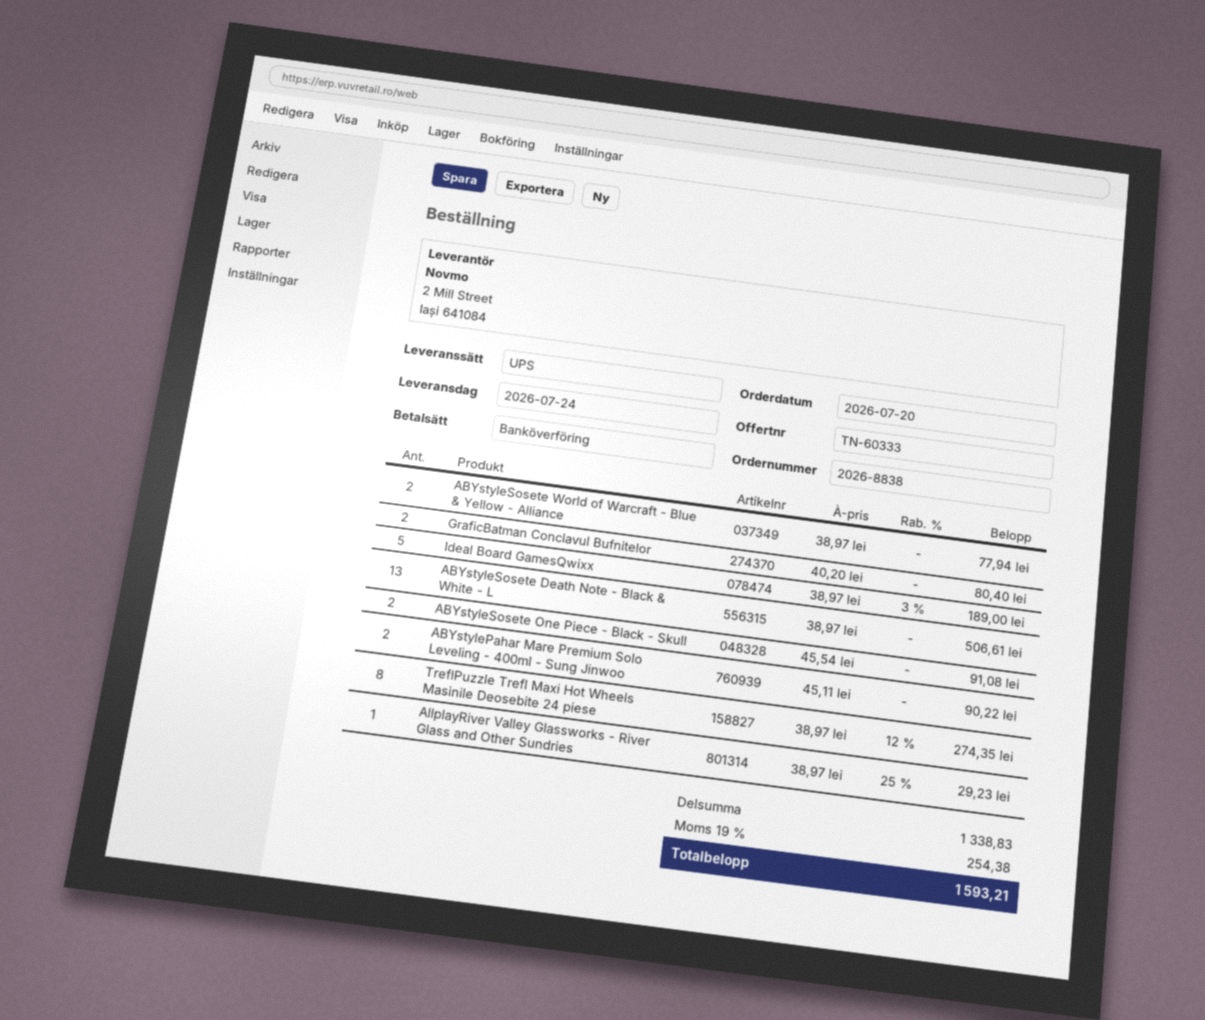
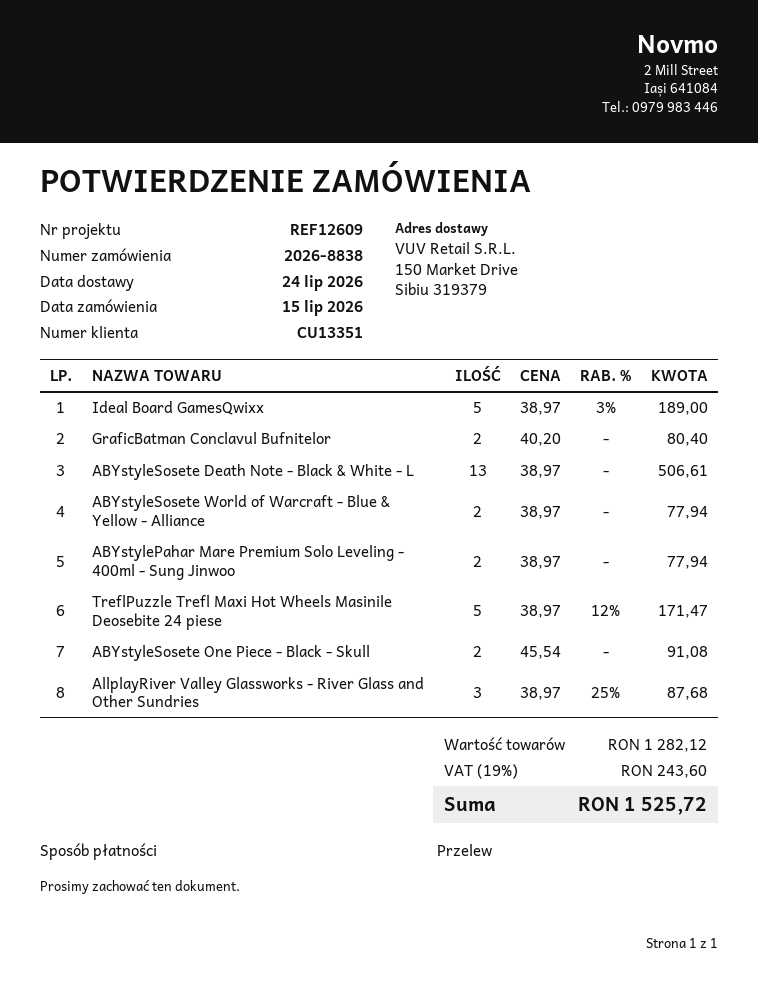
order date: 2026-07-20 -> 2026-07-15
ABYstylePahar Mare Premium Solo Leveling - 400ml - Sung Jinwoo: 2 x 45.11 = 90.22 -> 2 x 38.97 = 77.94
TreflPuzzle Trefl Maxi Hot Wheels Masinile Deosebite 24 piese: 8 x 38.97 - 12% = 274.35 -> 5 x 38.97 - 12% = 171.47
AllplayRiver Valley Glassworks - River Glass and Other Sundries: 1 x 38.97 - 25% = 29.23 -> 3 x 38.97 - 25% = 87.68
subtotal: 1338.83 -> 1282.12
tax: 19% = 254.38 -> 19% = 243.60
total: 1593.21 -> 1525.72

